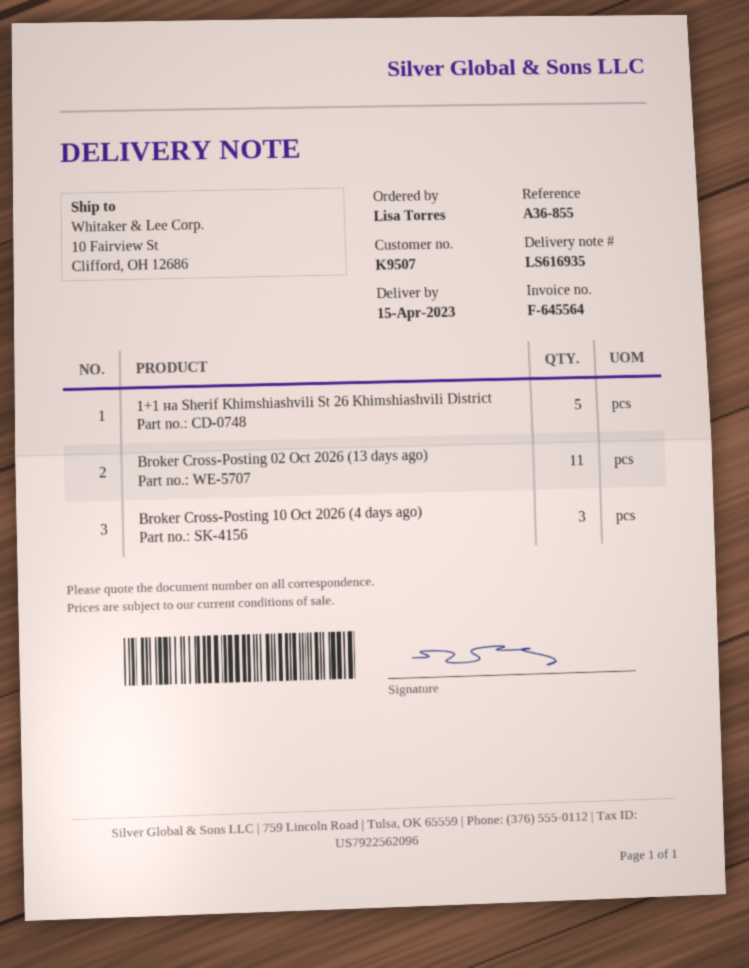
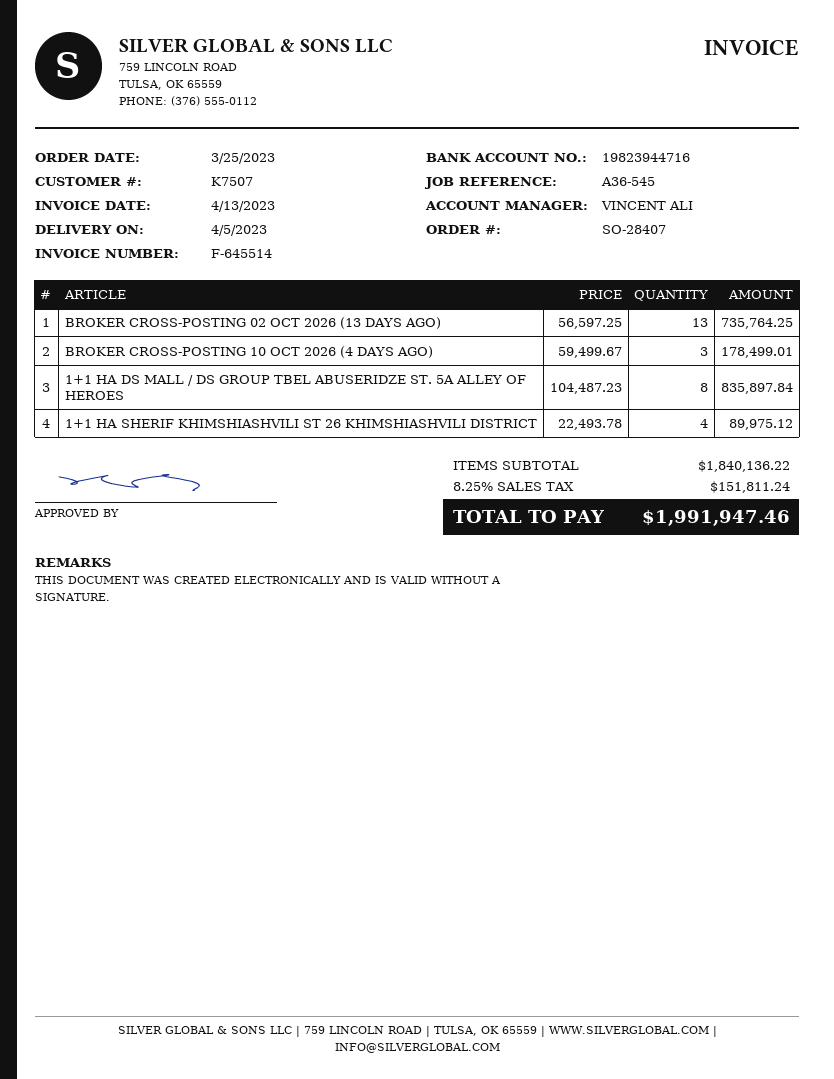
delivery date: 2023-04-15 -> 2023-04-05
invoice number: F-645564 -> F-645514
customer number: K9507 -> K7507
reference: A36-855 -> A36-545
1+1 на Sherif Khimshiashvili St 26 Khimshiashvili District: 5 -> 4
Broker Cross-Posting 02 Oct 2026 (13 days ago): 11 -> 13
1+1 НА DS MALL / DS GROUP TBEL ABUSERIDZE ST. 5A ALLEY OF HEROES: none -> 8

